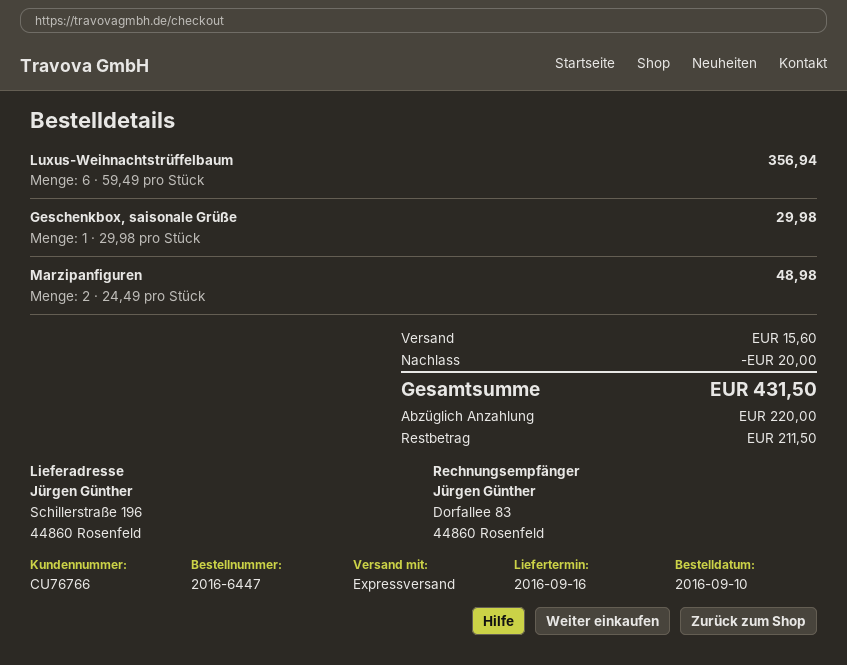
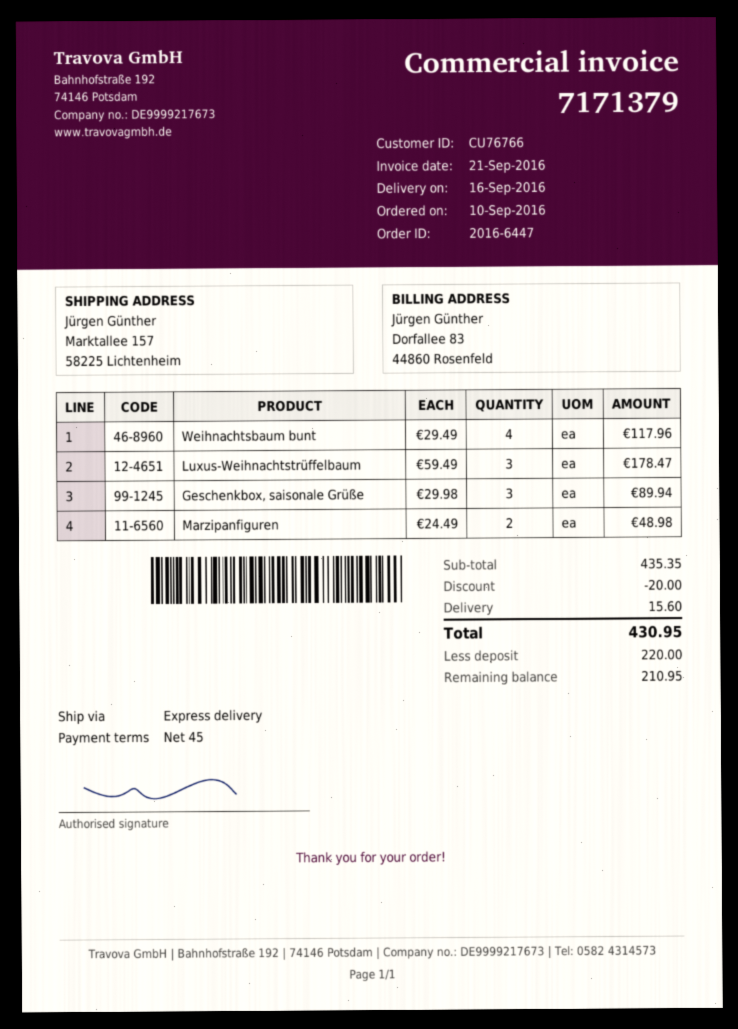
ship to: Schillerstraße 196, 44860 Rosenfeld -> Marktallee 157, 58225 Lichtenheim
Luxus-Weihnachtstrüffelbaum: 6 x 59.49 = 356.94 -> 3 x 59.49 = 178.47
Geschenkbox, saisonale Grüße: 1 x 29.98 = 29.98 -> 3 x 29.98 = 89.94
Weihnachtsbaum bunt: none -> 4 x 29.49 = 117.96
total: 431.50 -> 430.95
balance: 211.50 -> 210.95

